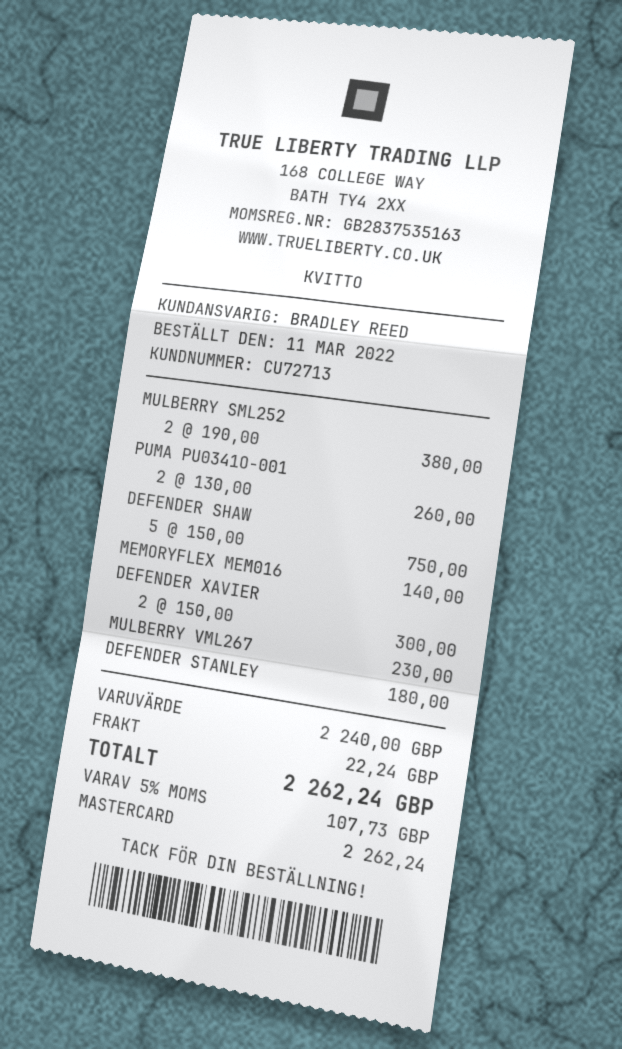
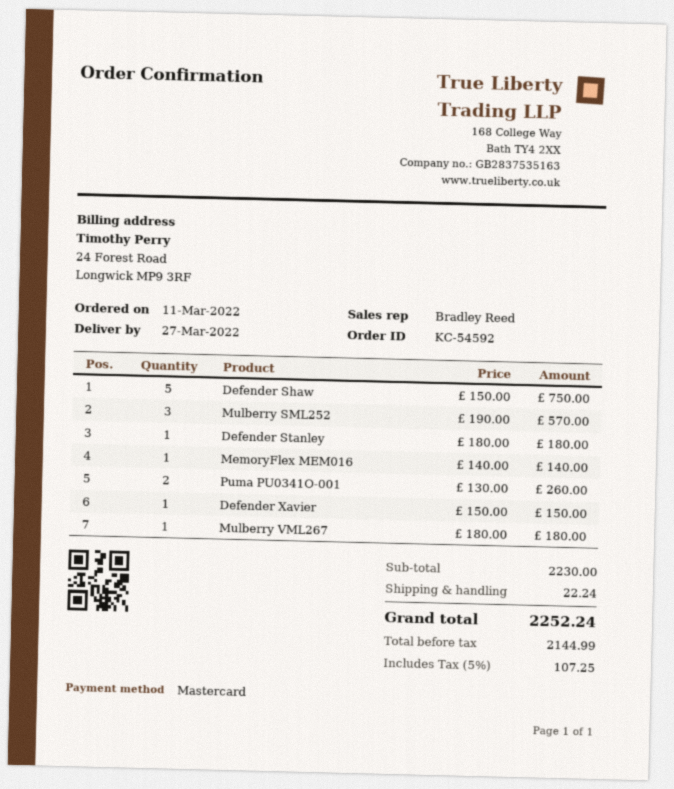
MULBERRY SML252: 2 x 190.00 = 380.00 -> 3 x 190.00 = 570.00
DEFENDER XAVIER: 2 x 150.00 = 300.00 -> 1 x 150.00 = 150.00
MULBERRY VML267: 1 x 230.00 = 230.00 -> 1 x 180.00 = 180.00
subtotal: 2240.00 -> 2230.00
tax: 5% = 107.73 -> 5% = 107.25
total: 2262.24 -> 2252.24

